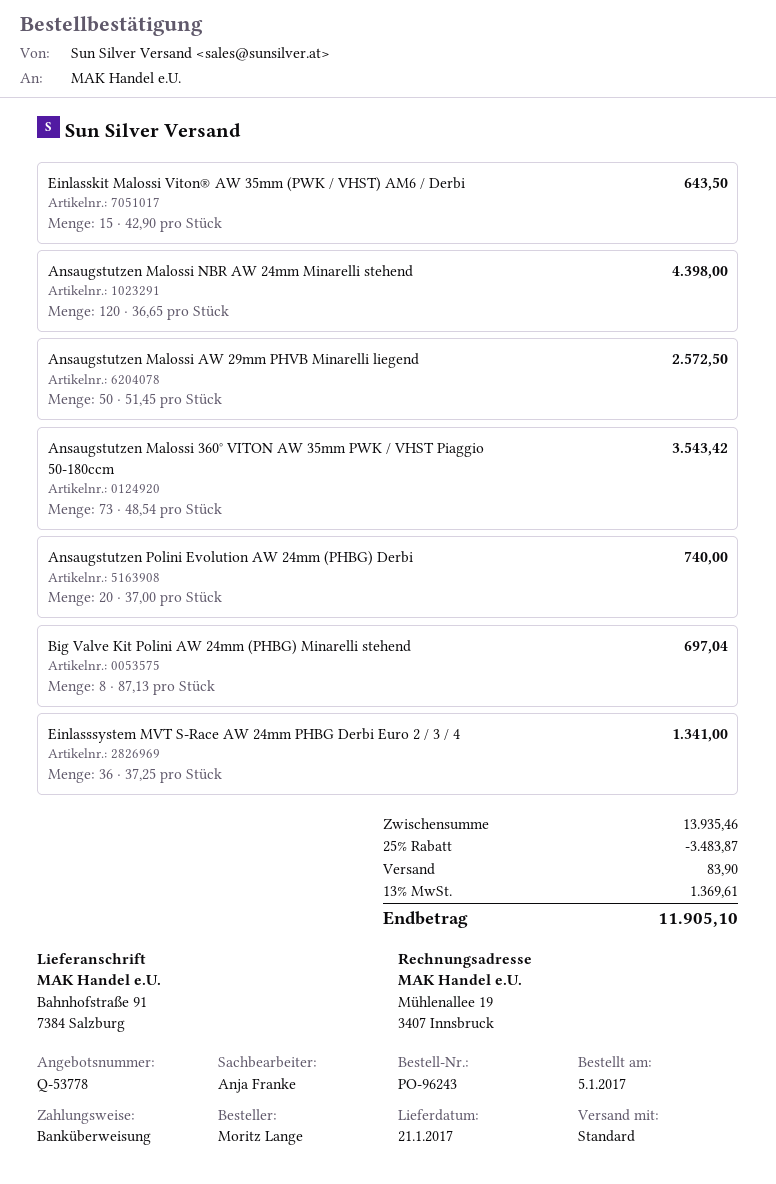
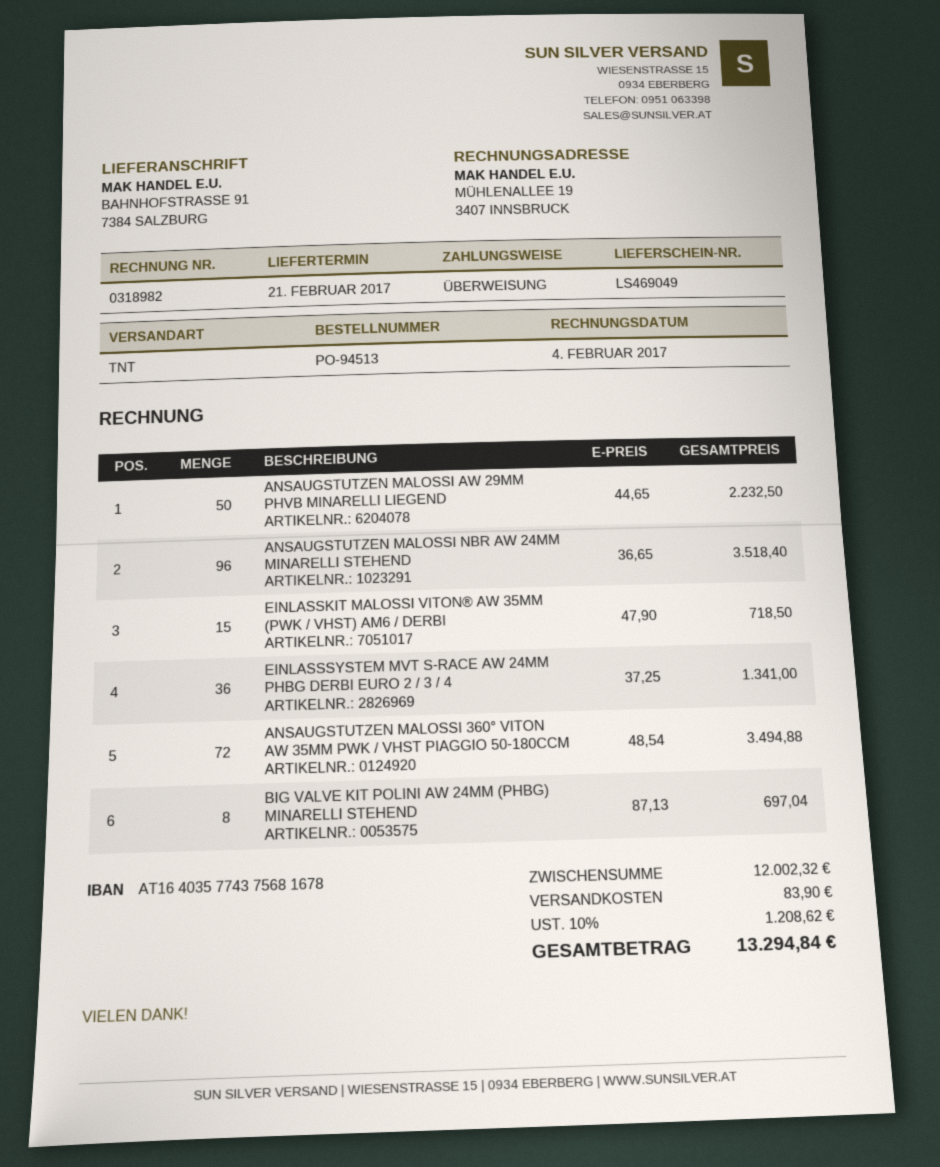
order number: PO-96243 -> PO-94513
delivery date: 2017-01-21 -> 2017-02-21
shipping method: standard -> TNT
Einlasskit Malossi Viton® AW 35mm (PWK / VHST) AM6 / Derbi: 15 x 42.90 = 643.50 -> 15 x 47.90 = 718.50
Ansaugstutzen Malossi NBR AW 24mm Minarelli stehend: 120 x 36.65 = 4398.00 -> 96 x 36.65 = 3518.40
Ansaugstutzen Malossi AW 29mm PHVB Minarelli liegend: 50 x 51.45 = 2572.50 -> 50 x 44.65 = 2232.50
Ansaugstutzen Malossi 360° VITON AW 35mm PWK / VHST Piaggio 50-180ccm: 73 x 48.54 = 3543.42 -> 72 x 48.54 = 3494.88
Ansaugstutzen Polini Evolution AW 24mm (PHBG) Derbi: 20 x 37.00 = 740.00 -> none
subtotal: 13935.46 -> 12002.32
discount: 25% = 3483.87 -> none
tax: 13% = 1369.61 -> 10% = 1208.62
total: 11905.10 -> 13294.84

